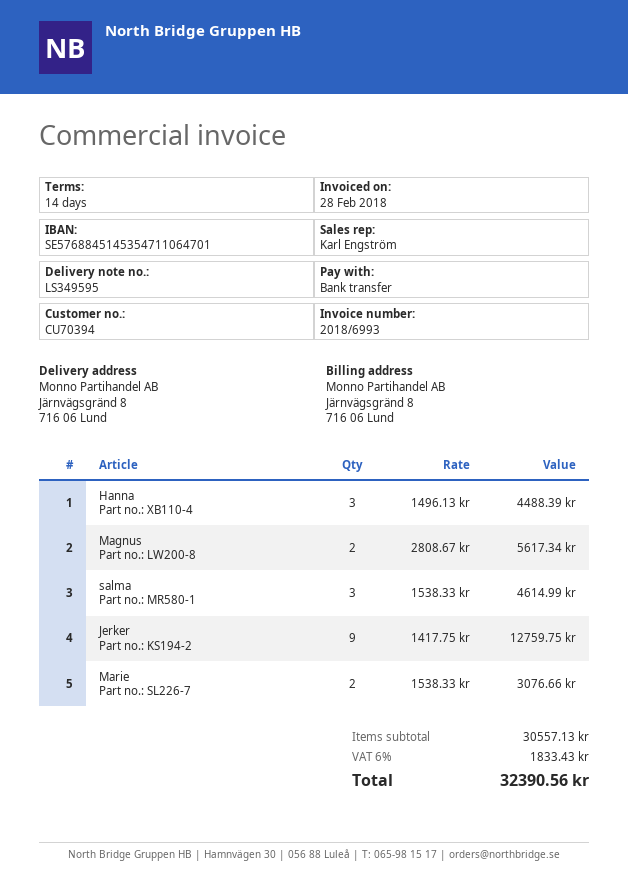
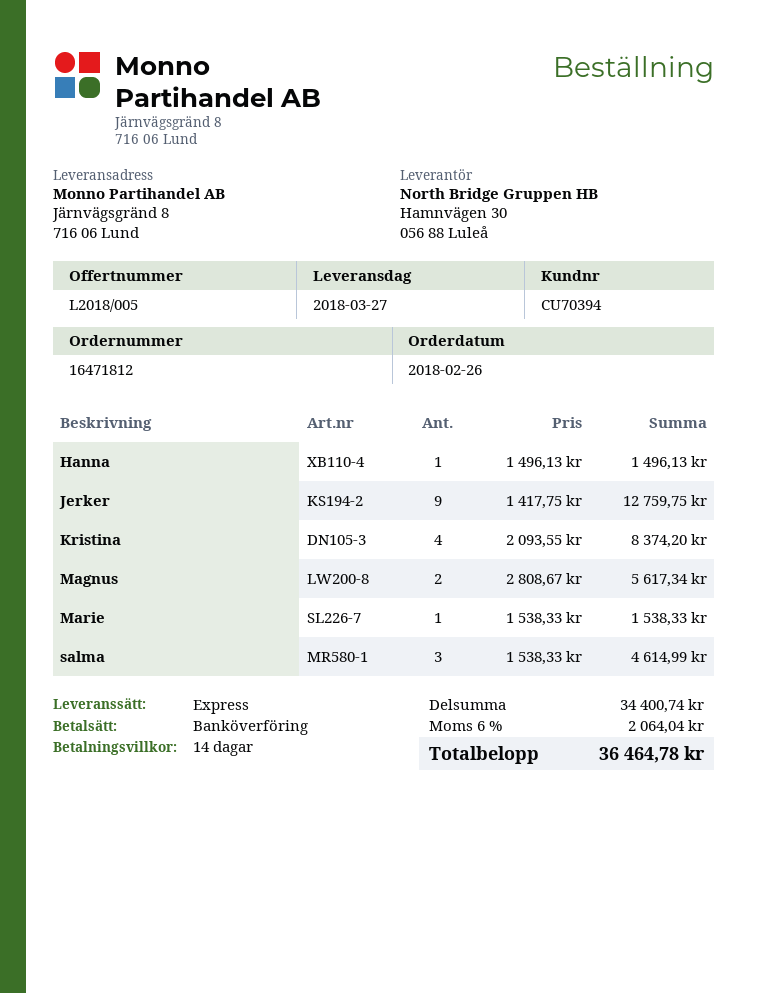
Hanna: 3 x 1496.13 = 4488.39 -> 1 x 1496.13 = 1496.13
Marie: 2 x 1538.33 = 3076.66 -> 1 x 1538.33 = 1538.33
Kristina: none -> 4 x 2093.55 = 8374.20
subtotal: 30557.13 -> 34400.74
tax: 6% = 1833.43 -> 6% = 2064.04
total: 32390.56 -> 36464.78

